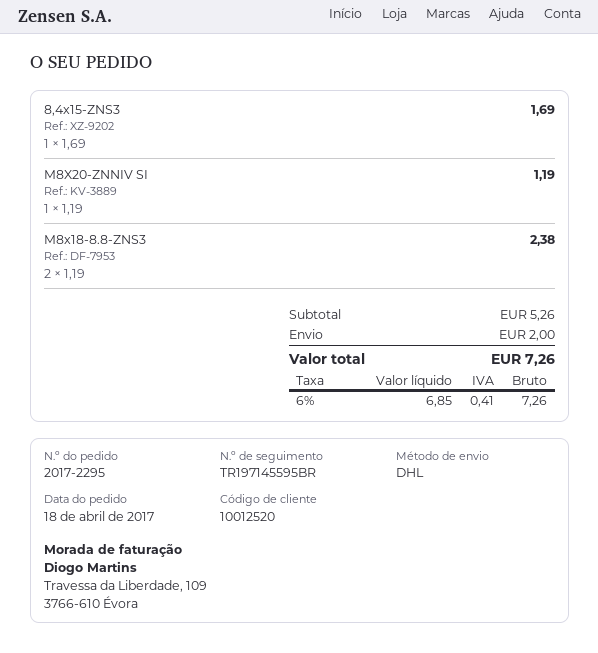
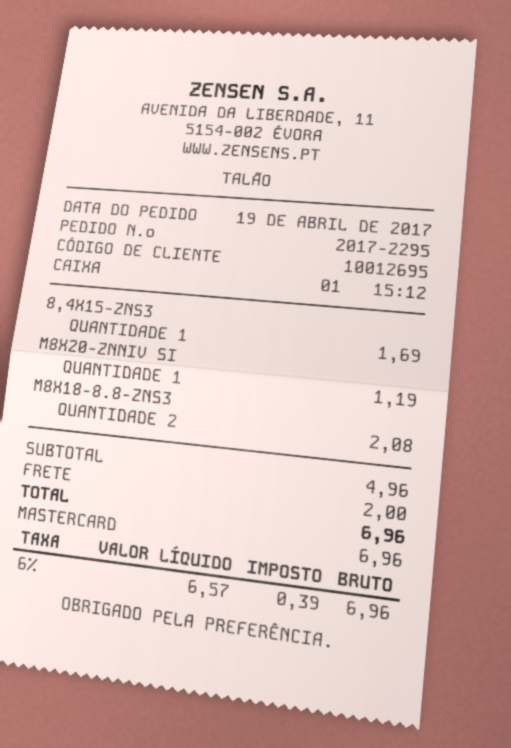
order date: 2017-04-18 -> 2017-04-19
customer number: 10012520 -> 10012695
M8x18-8.8-ZNS3: 2 for 2.38 -> 2 for 2.08
subtotal: 5.26 -> 4.96
net: 6.85 -> 6.57
tax: 6% = 0.41 -> 6% = 0.39
total: 7.26 -> 6.96

